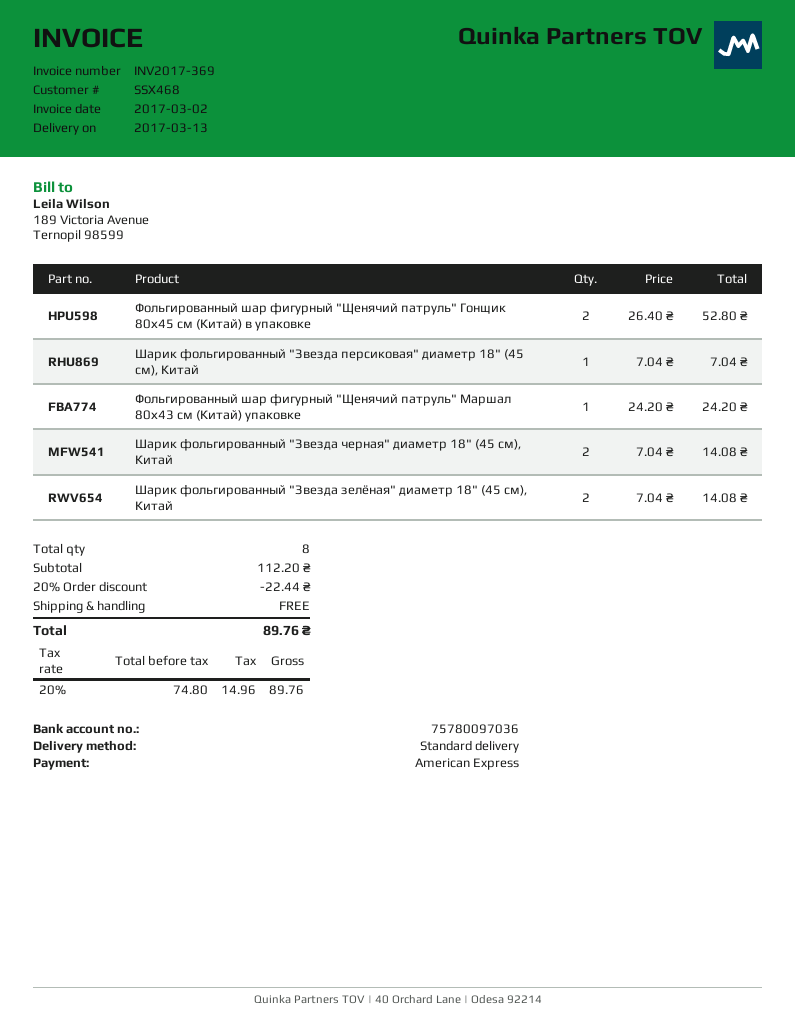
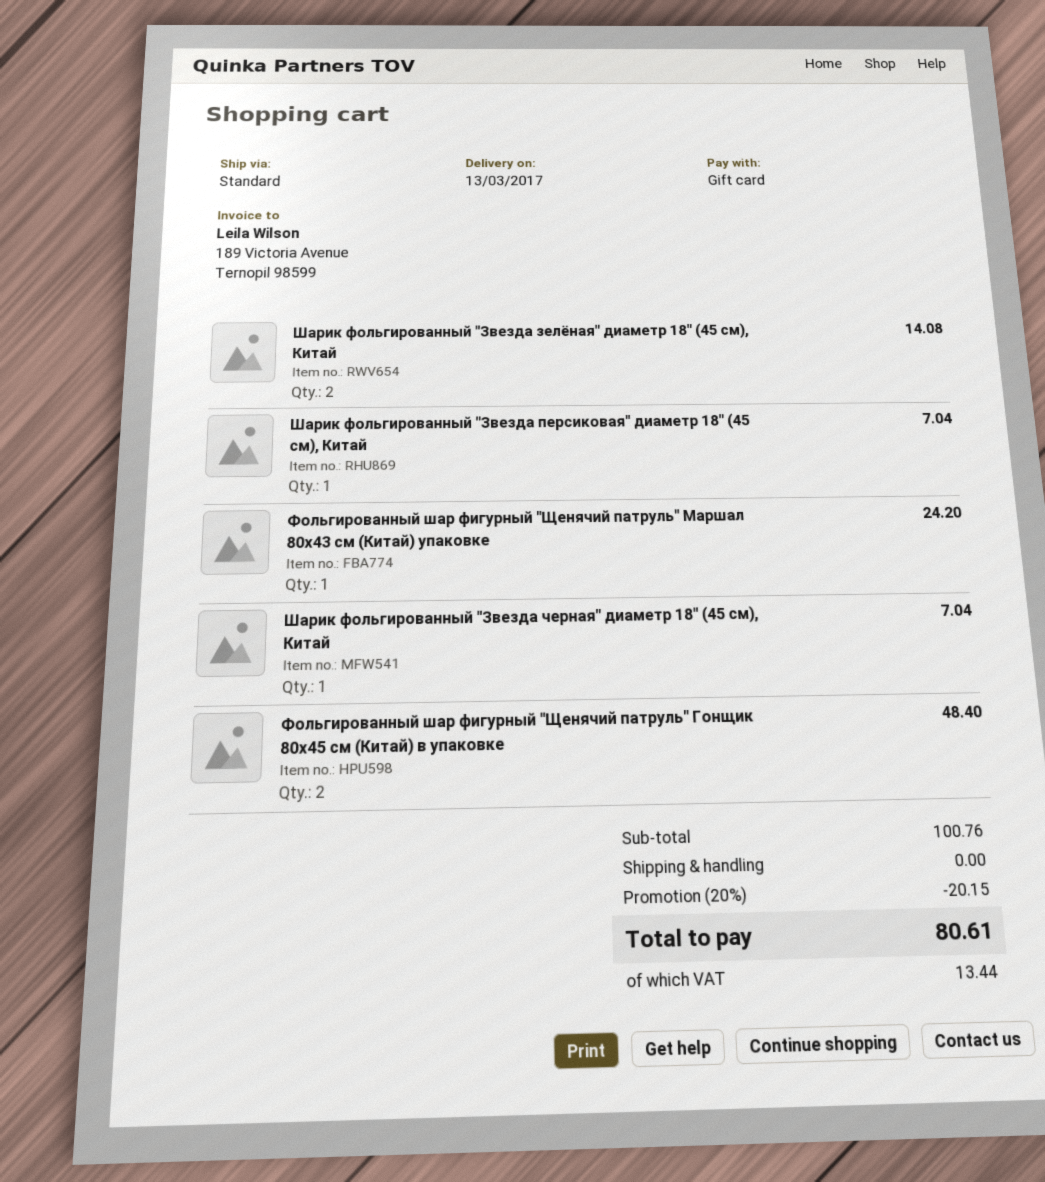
payment method: American Express -> gift card
Фольгированный шар фигурный "Щенячий патруль" Гонщик 80х45 см (Китай) в упаковке: 2 for 52.80 -> 2 for 48.40
Шарик фольгированный "Звезда черная" диаметр 18" (45 см), Китай: 2 for 14.08 -> 1 for 7.04
subtotal: 112.20 -> 100.76
discount: 20% = 22.44 -> 20% = 20.15
tax: 14.96 -> 13.44
total: 89.76 -> 80.61

